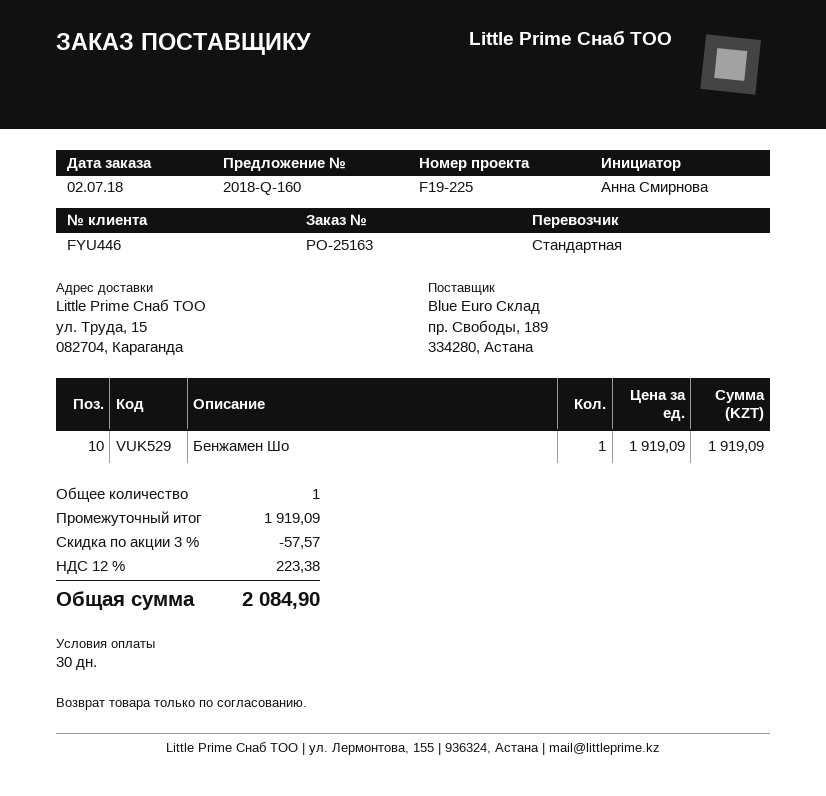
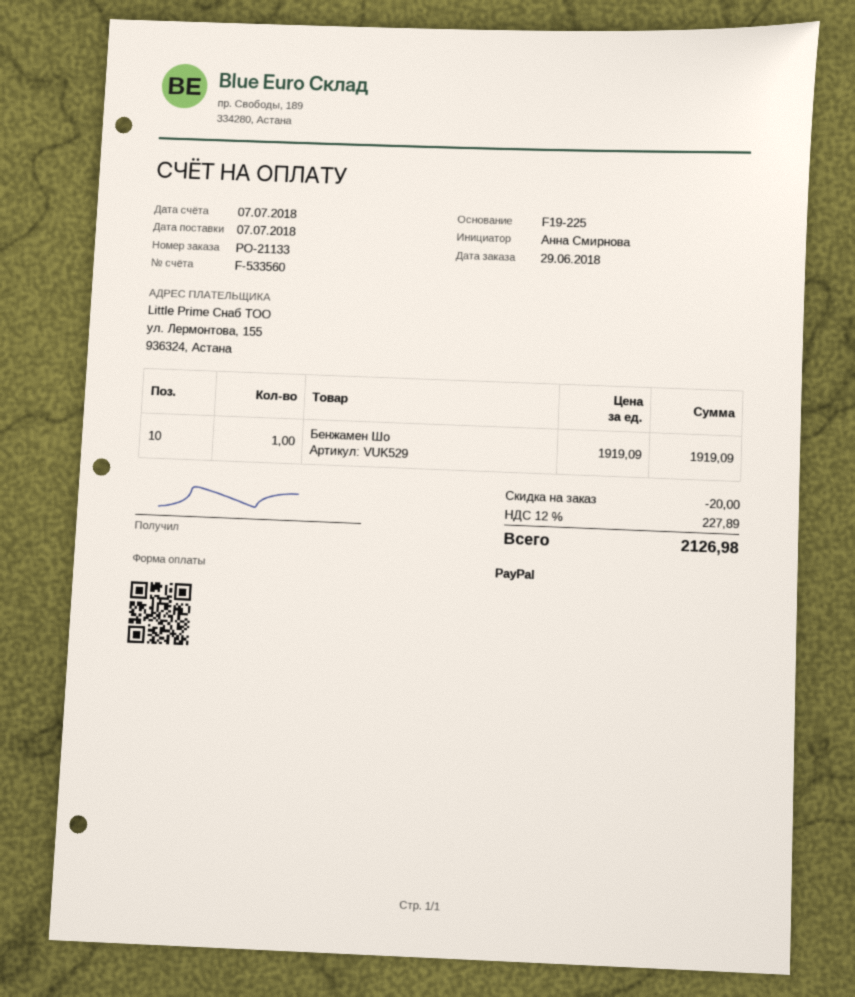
order number: PO-25163 -> PO-21133
order date: 2018-07-02 -> 2018-06-29
discount: 57.57 -> 20.00
tax: 12% = 223.38 -> 12% = 227.89
total: 2084.90 -> 2126.98

